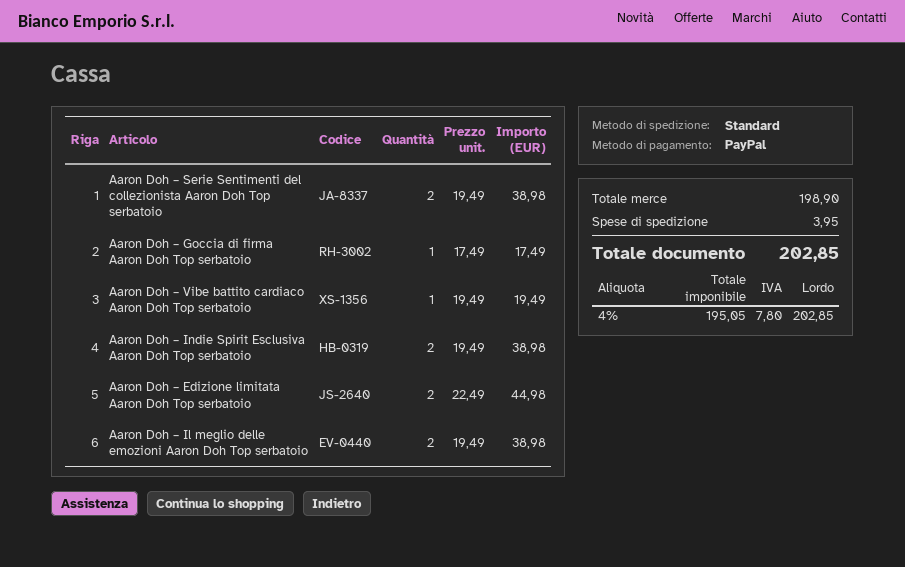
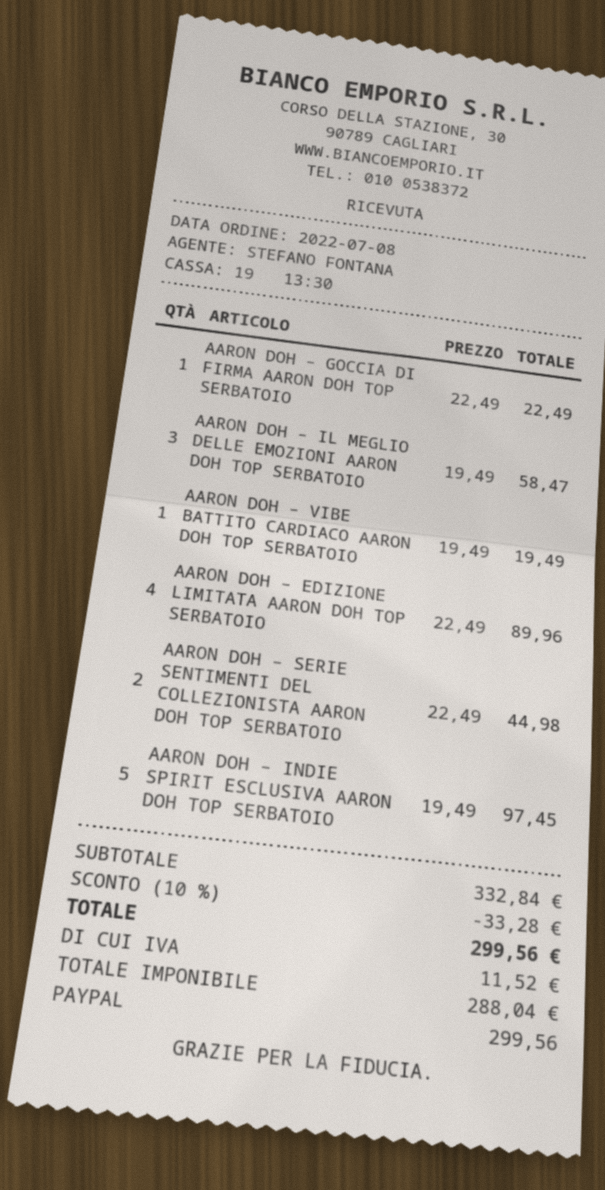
Aaron Doh – Serie Sentimenti del collezionista Aaron Doh Top serbatoio: 2 x 19.49 = 38.98 -> 2 x 22.49 = 44.98
Aaron Doh – Goccia di firma Aaron Doh Top serbatoio: 1 x 17.49 = 17.49 -> 1 x 22.49 = 22.49
Aaron Doh – Indie Spirit Esclusiva Aaron Doh Top serbatoio: 2 x 19.49 = 38.98 -> 5 x 19.49 = 97.45
Aaron Doh – Edizione limitata Aaron Doh Top serbatoio: 2 x 22.49 = 44.98 -> 4 x 22.49 = 89.96
Aaron Doh – Il meglio delle emozioni Aaron Doh Top serbatoio: 2 x 19.49 = 38.98 -> 3 x 19.49 = 58.47
subtotal: 198.90 -> 332.84
discount: none -> 10% = 33.28
shipping: 3.95 -> none
net: 195.05 -> 288.04
tax: 7.80 -> 11.52
total: 202.85 -> 299.56

